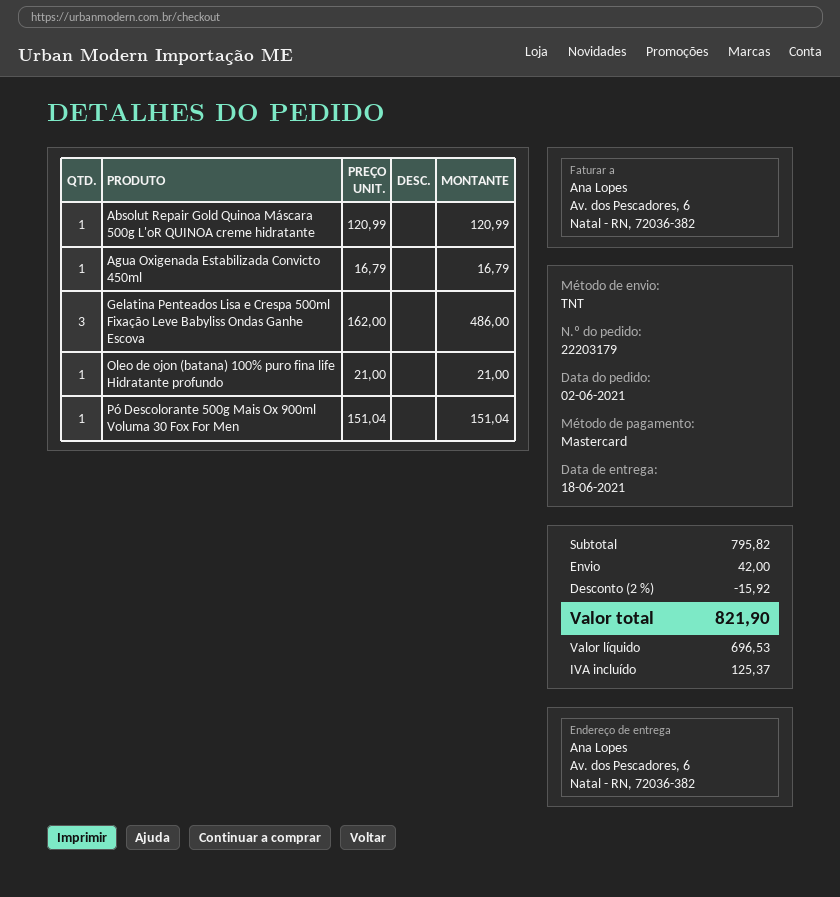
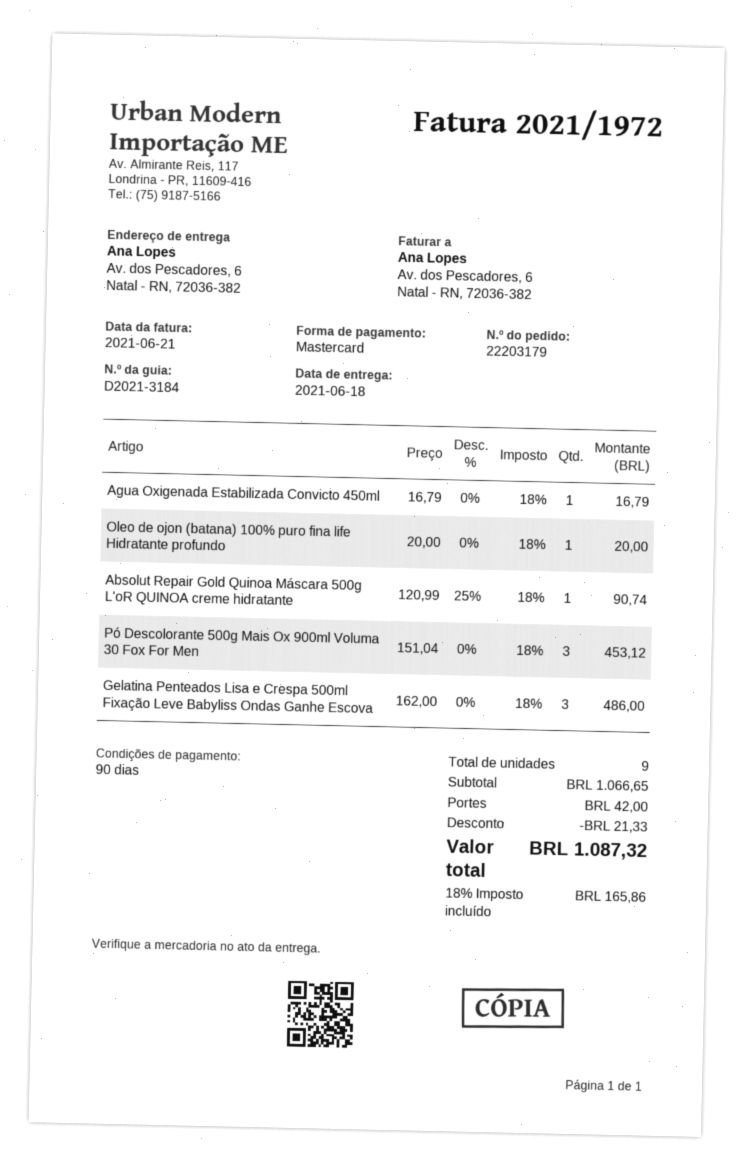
Absolut Repair Gold Quinoa Máscara 500g L'oR QUINOA creme hidratante: 1 x 120.99 = 120.99 -> 1 x 120.99 - 25% = 90.74
Oleo de ojon (batana) 100% puro fina life Hidratante profundo: 1 x 21.00 = 21.00 -> 1 x 20.00 = 20.00
Pó Descolorante 500g Mais Ox 900ml Voluma 30 Fox For Men: 1 x 151.04 = 151.04 -> 3 x 151.04 = 453.12
subtotal: 795.82 -> 1066.65
discount: 15.92 -> 21.33
tax: 125.37 -> 165.86
total: 821.90 -> 1087.32

